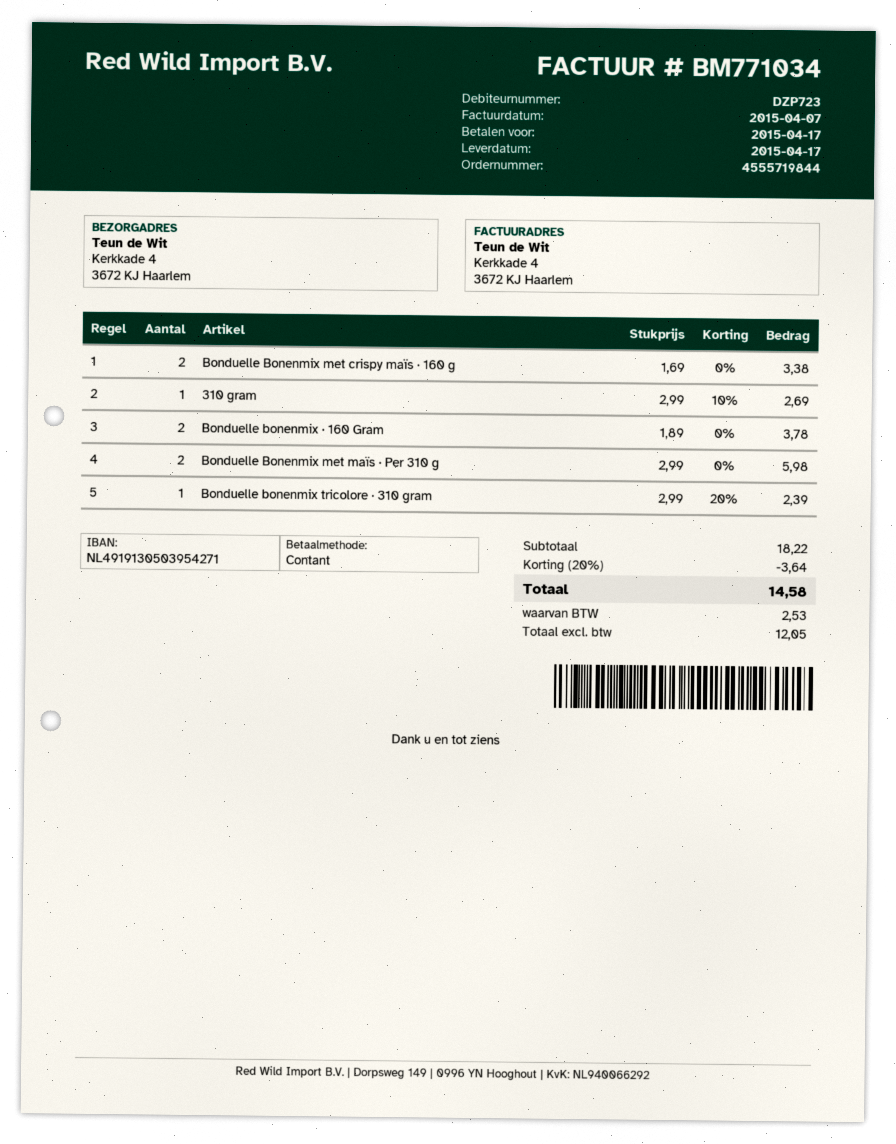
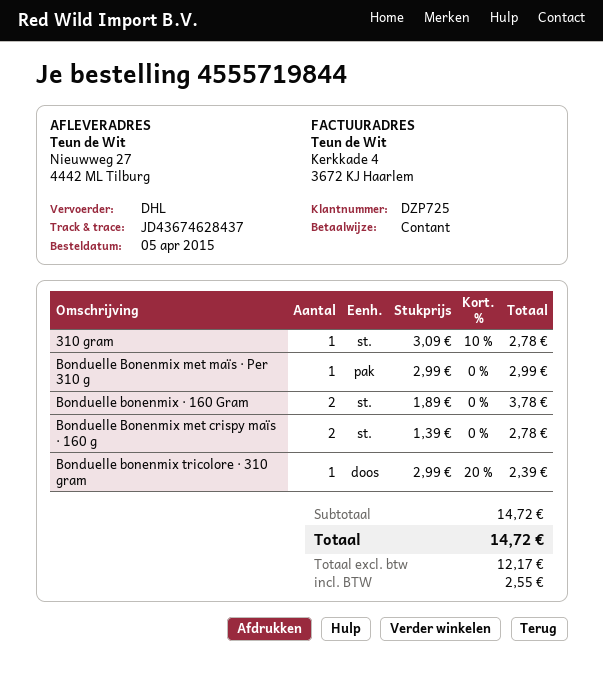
customer number: DZP723 -> DZP725
ship to: Kerkkade 4, 3672 KJ Haarlem -> Nieuwweg 27, 4442 ML Tilburg
Bonduelle Bonenmix met crispy maïs · 160 g: 2 x 1.69 = 3.38 -> 2 x 1.39 = 2.78
310 gram: 1 x 2.99 - 10% = 2.69 -> 1 x 3.09 - 10% = 2.78
Bonduelle Bonenmix met maïs · Per 310 g: 2 x 2.99 = 5.98 -> 1 x 2.99 = 2.99
subtotal: 18.22 -> 14.72
discount: 20% = 3.64 -> none
net: 12.05 -> 12.17
tax: 2.53 -> 2.55
total: 14.58 -> 14.72

